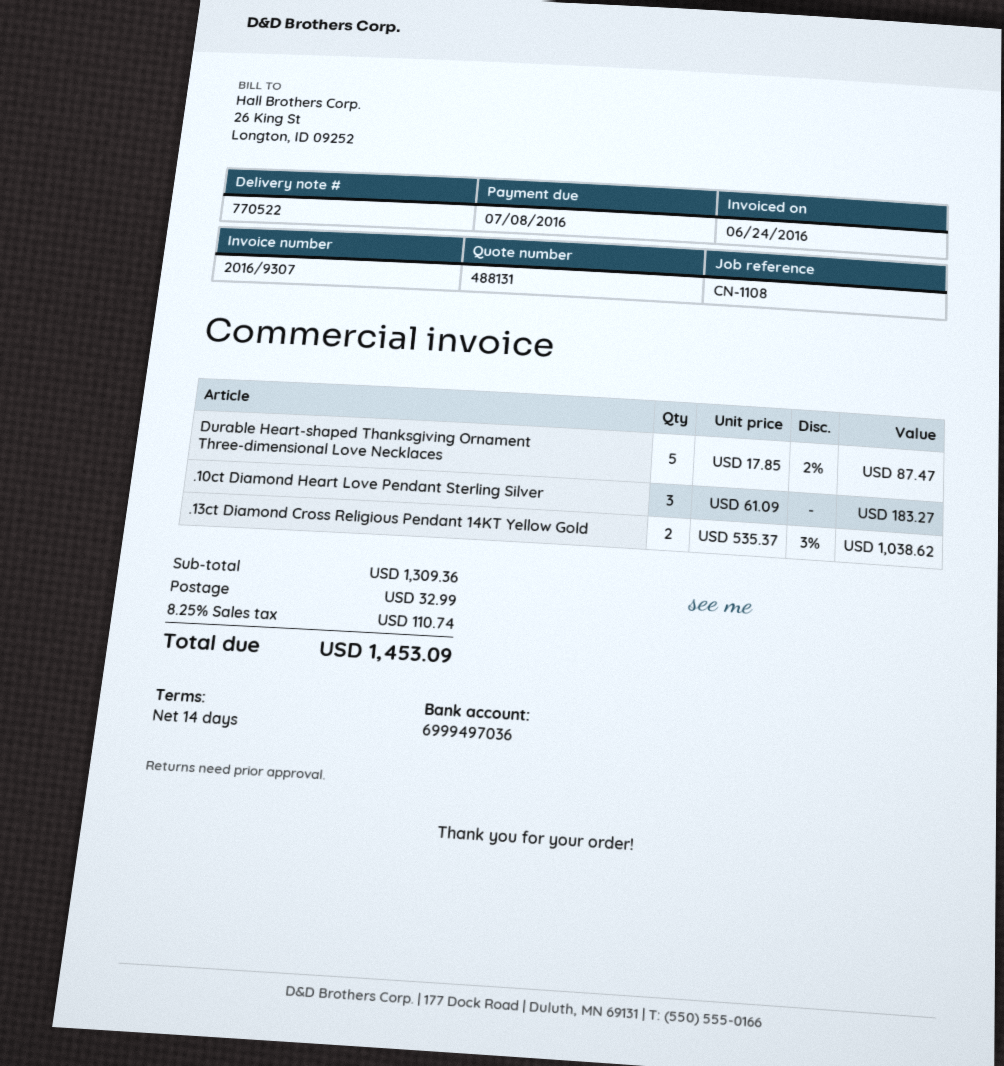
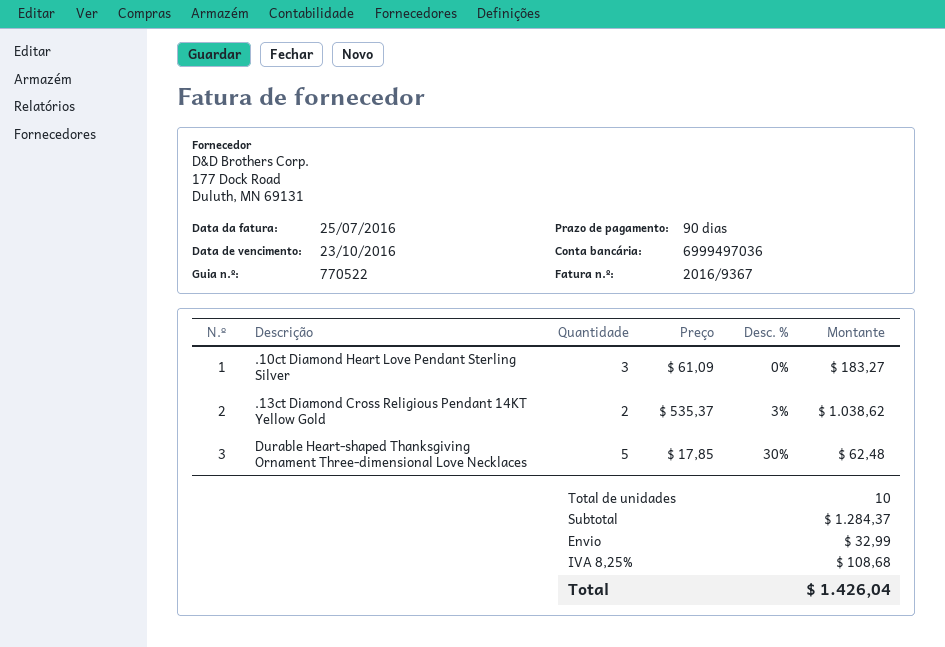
invoice number: 2016/9307 -> 2016/9367
invoice date: 2016-06-24 -> 2016-07-25
payment terms: 14 days -> 90 days
due date: 2016-07-08 -> 2016-10-23
Durable Heart-shaped Thanksgiving Ornament Three-dimensional Love Necklaces: 5 x 17.85 - 2% = 87.47 -> 5 x 17.85 - 30% = 62.48
subtotal: 1309.36 -> 1284.37
tax: 8.25% = 110.74 -> 8.25% = 108.68
total: 1453.09 -> 1426.04

